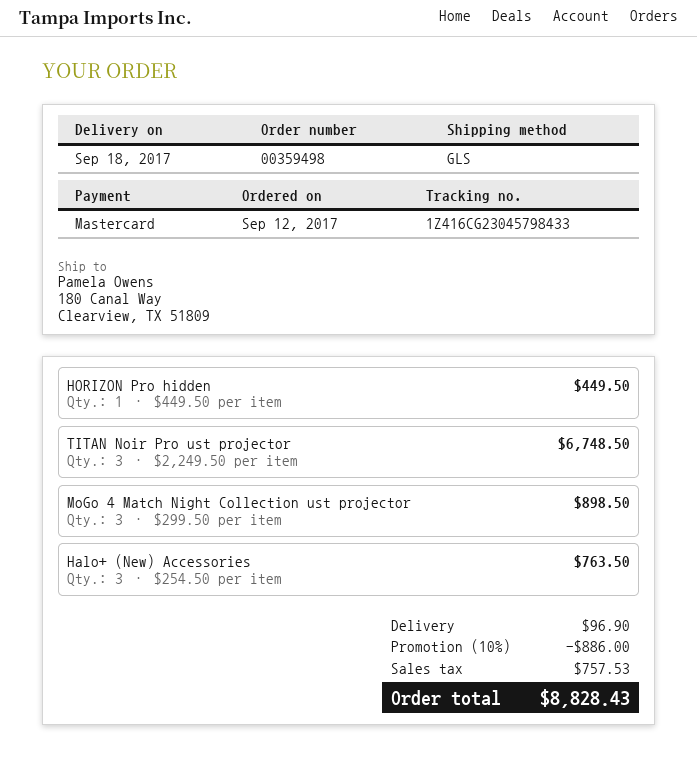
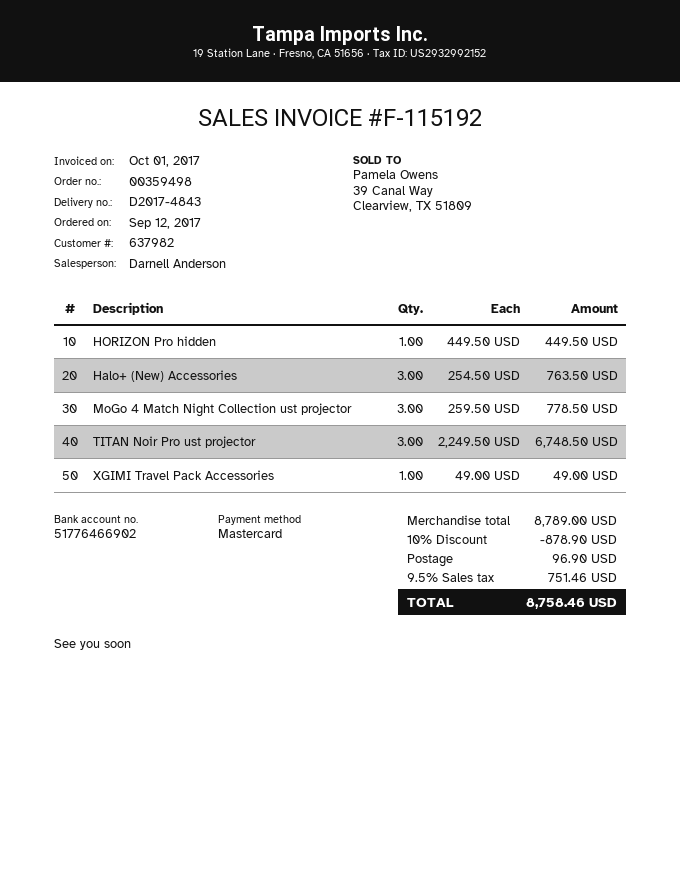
MoGo 4 Match Night Collection ust projector: 3 x 299.50 = 898.50 -> 3 x 259.50 = 778.50
XGIMI Travel Pack Accessories: none -> 1 x 49.00 = 49.00
discount: 10% = 886.00 -> 10% = 878.90
tax: 757.53 -> 751.46
total: 8828.43 -> 8758.46

